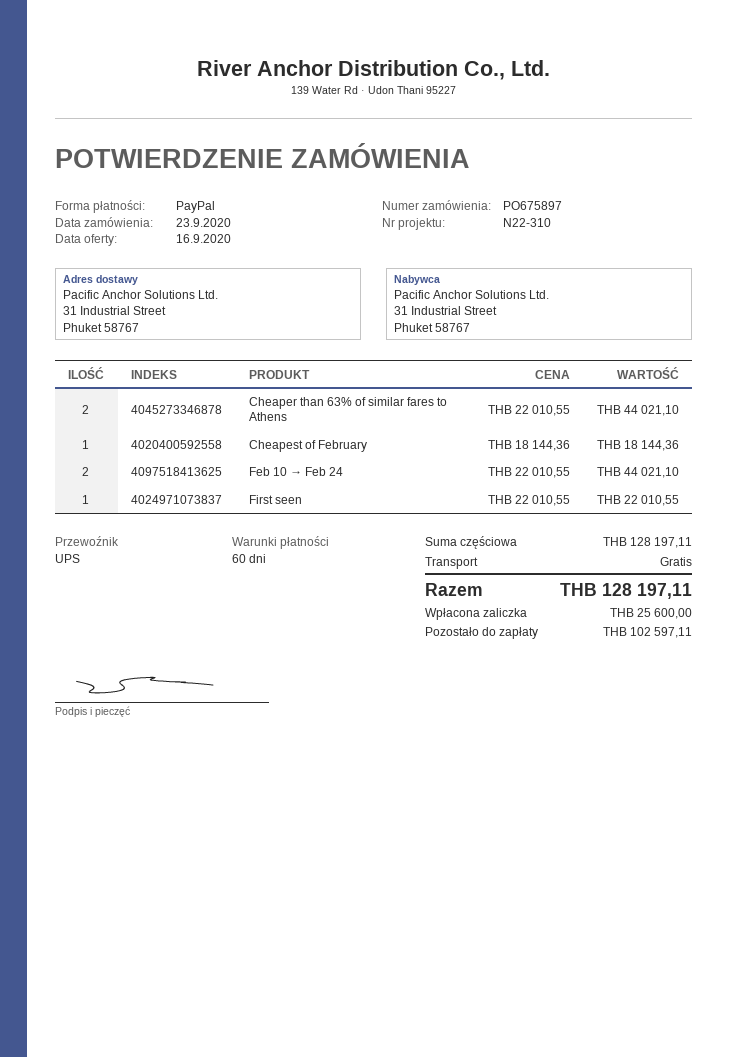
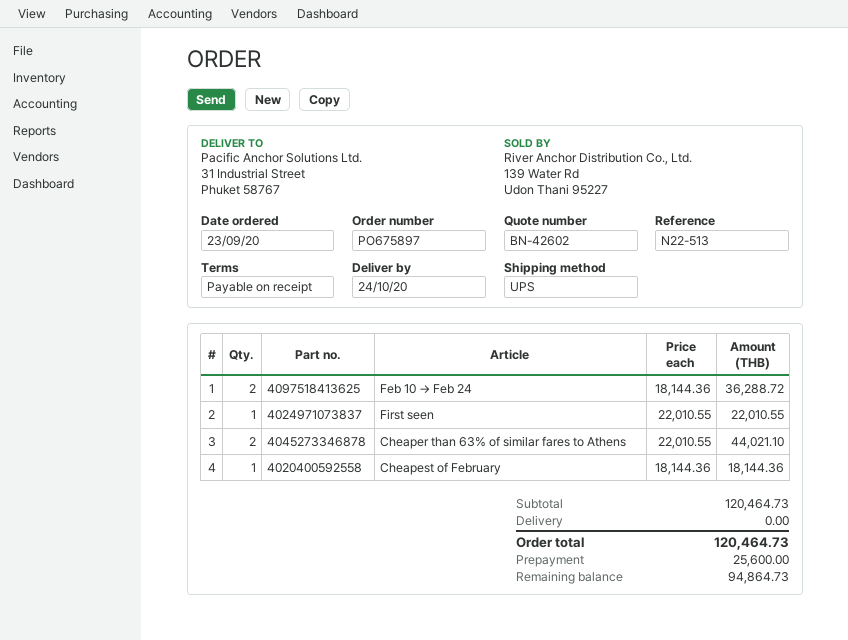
payment terms: 60 days -> on receipt
reference: N22-310 -> N22-513
Feb 10 → Feb 24: 2 x 22010.55 = 44021.10 -> 2 x 18144.36 = 36288.72
subtotal: 128197.11 -> 120464.73
total: 128197.11 -> 120464.73
balance: 102597.11 -> 94864.73

